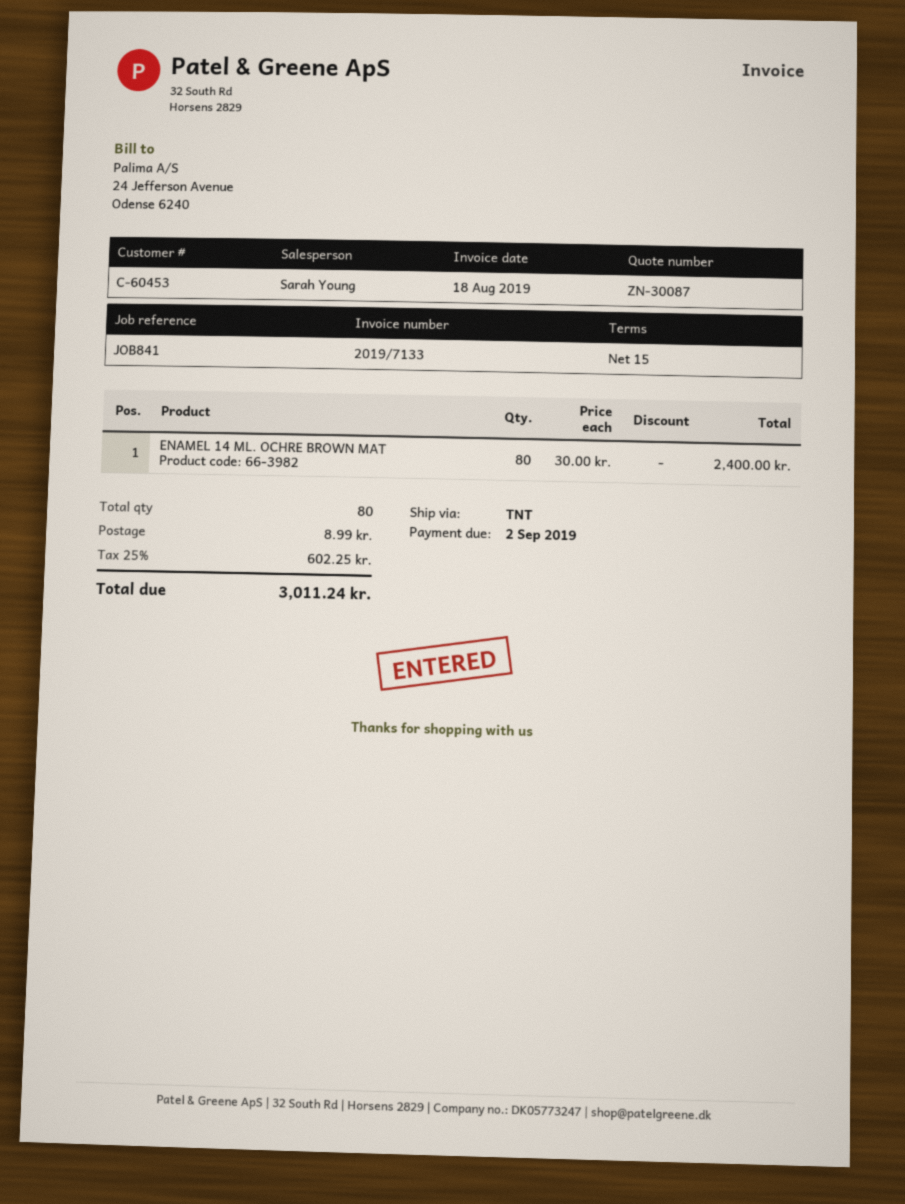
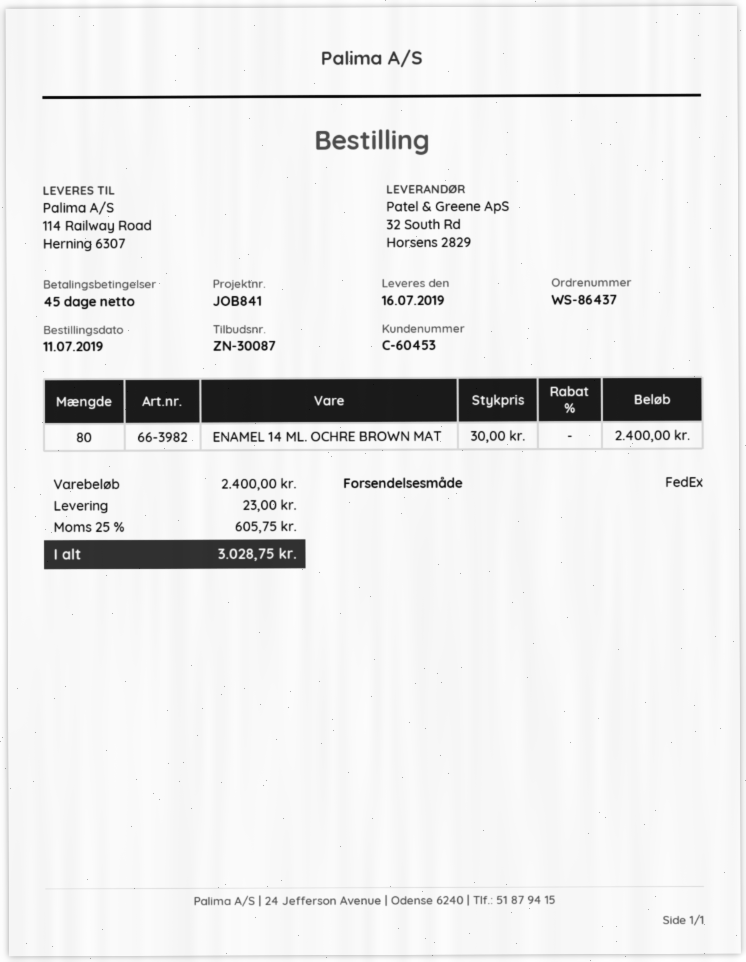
payment terms: 15 days -> 45 days
shipping method: TNT -> FedEx
shipping: 8.99 -> 23.00
tax: 25% = 602.25 -> 25% = 605.75
total: 3011.24 -> 3028.75

